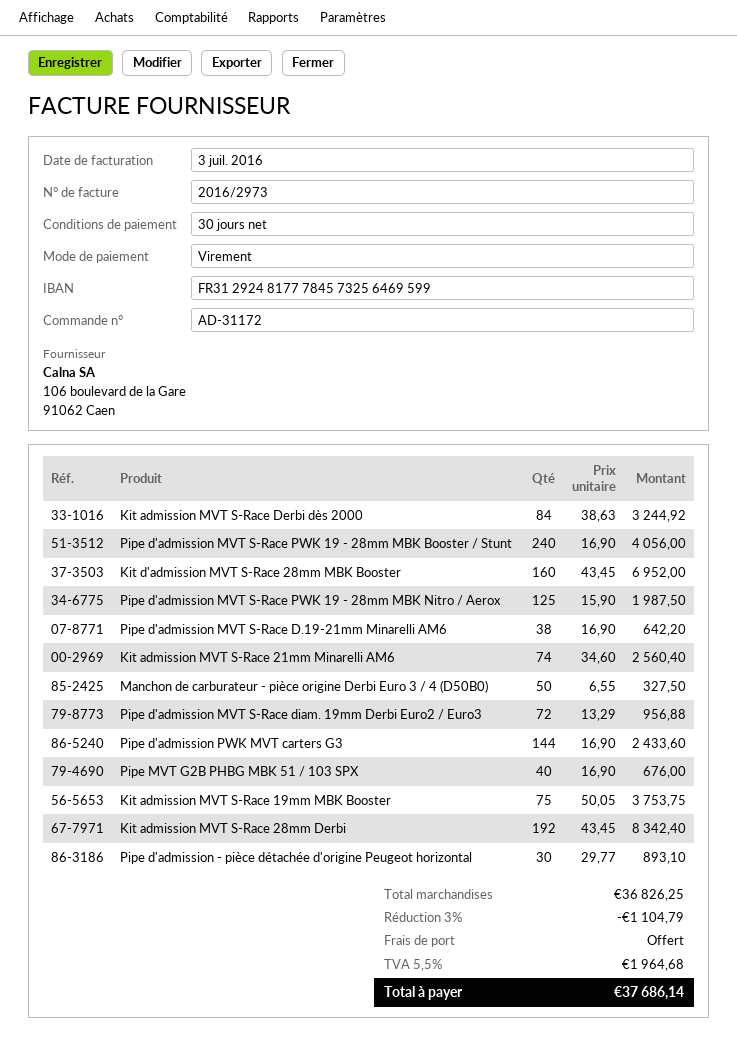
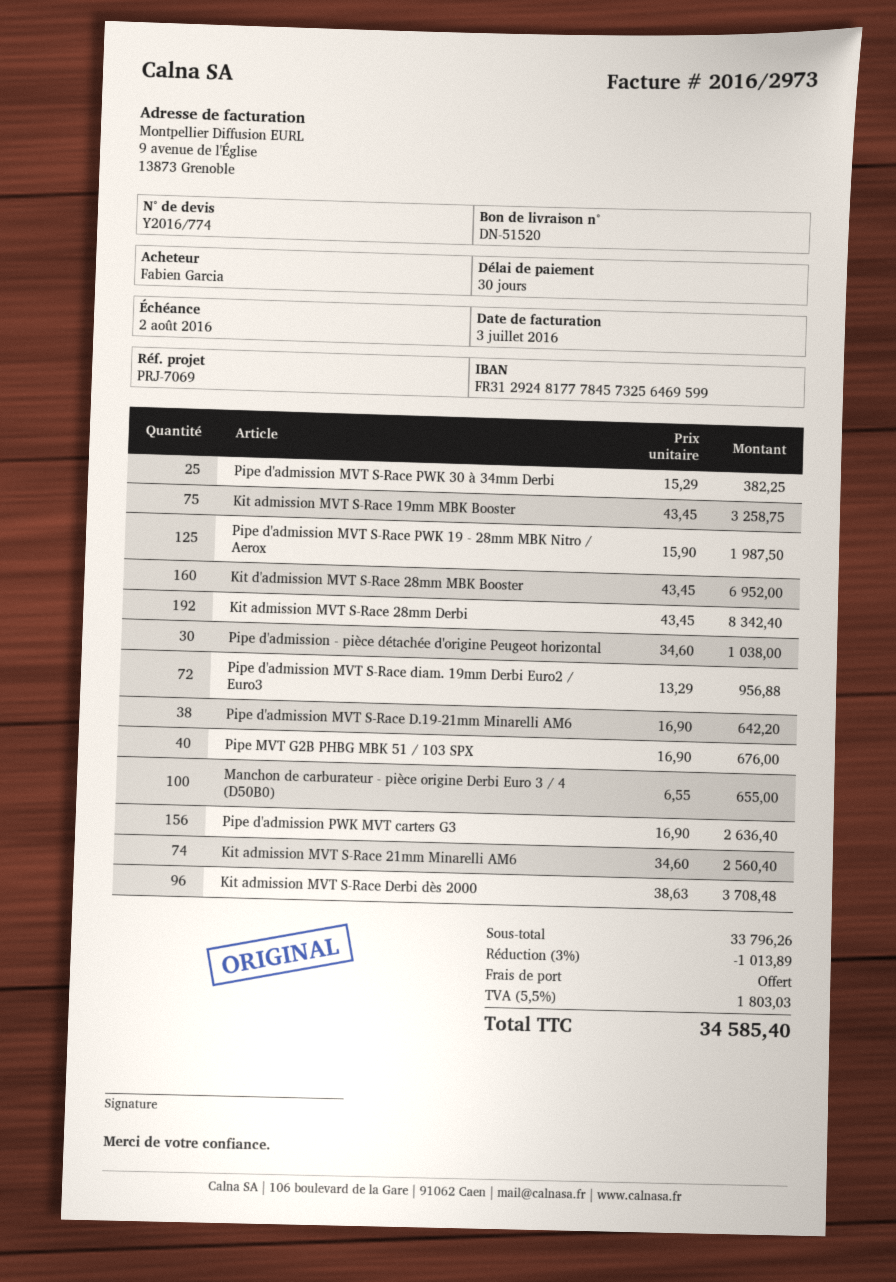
Kit admission MVT S-Race Derbi dès 2000: 84 x 38.63 = 3244.92 -> 96 x 38.63 = 3708.48
Pipe d'admission MVT S-Race PWK 19 - 28mm MBK Booster / Stunt: 240 x 16.90 = 4056.00 -> none
Manchon de carburateur - pièce origine Derbi Euro 3 / 4 (D50B0): 50 x 6.55 = 327.50 -> 100 x 6.55 = 655.00
Pipe d'admission PWK MVT carters G3: 144 x 16.90 = 2433.60 -> 156 x 16.90 = 2636.40
Kit admission MVT S-Race 19mm MBK Booster: 75 x 50.05 = 3753.75 -> 75 x 43.45 = 3258.75
Pipe d'admission - pièce détachée d'origine Peugeot horizontal: 30 x 29.77 = 893.10 -> 30 x 34.60 = 1038.00
Pipe d'admission MVT S-Race PWK 30 à 34mm Derbi: none -> 25 x 15.29 = 382.25
subtotal: 36826.25 -> 33796.26
discount: 3% = 1104.79 -> 3% = 1013.89
tax: 5.5% = 1964.68 -> 5.5% = 1803.03
total: 37686.14 -> 34585.40

